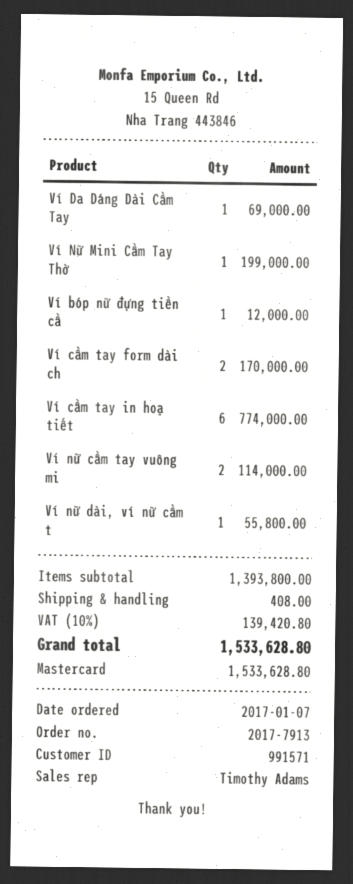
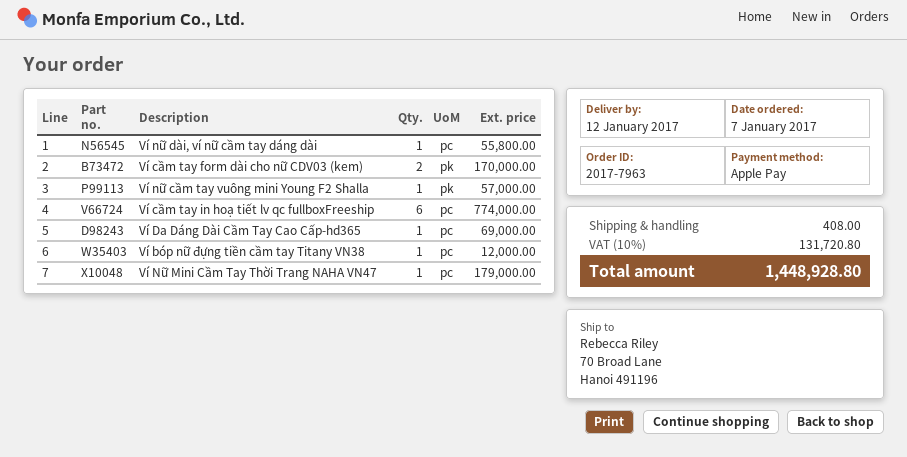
order number: 2017-7913 -> 2017-7963
payment method: Mastercard -> Apple Pay
Ví Nữ Mini Cầm Tay Thờ: 1 for 199000.00 -> 1 for 179000.00
Ví nữ cầm tay vuông mi: 2 for 114000.00 -> 1 for 57000.00
tax: 10% = 139420.80 -> 10% = 131720.80
total: 1533628.80 -> 1448928.80

